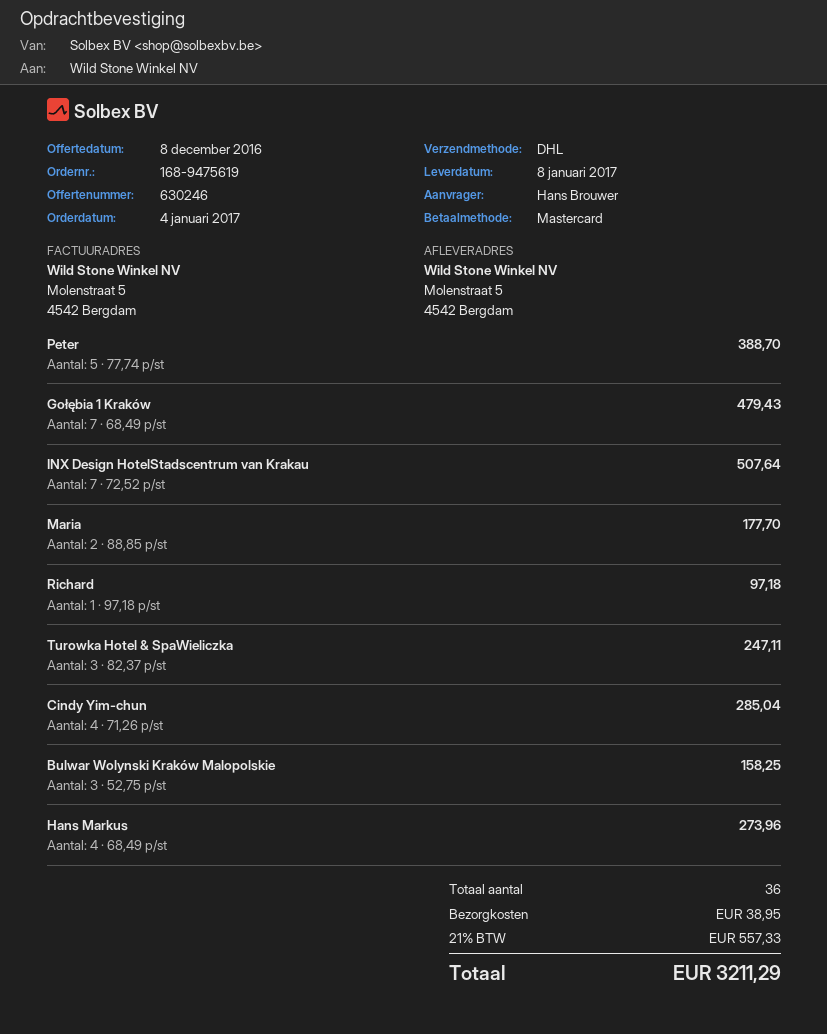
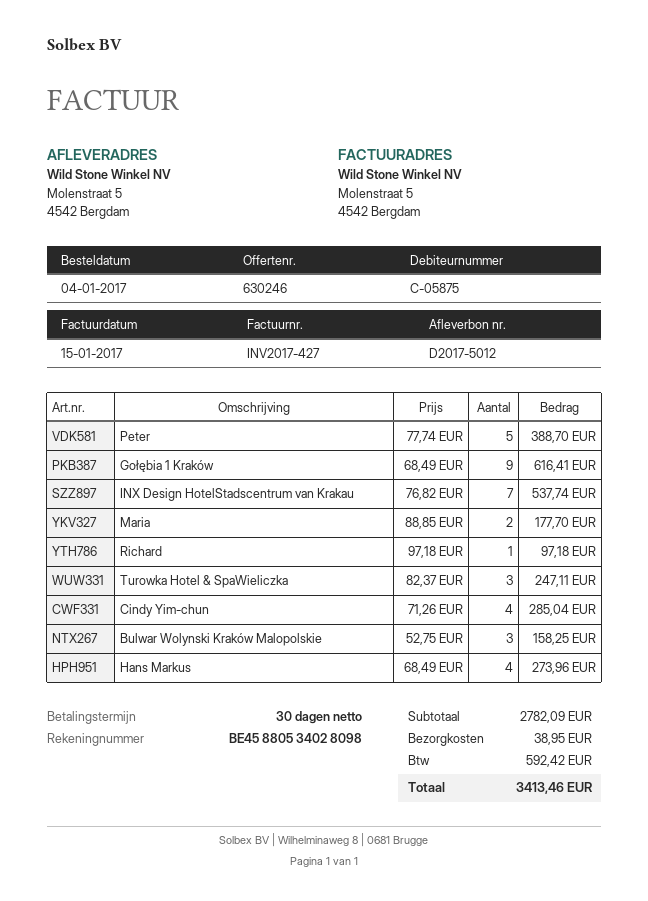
Gołębia 1 Kraków: 7 x 68.49 = 479.43 -> 9 x 68.49 = 616.41
INX Design HotelStadscentrum van Krakau: 7 x 72.52 = 507.64 -> 7 x 76.82 = 537.74
tax: 557.33 -> 592.42
total: 3211.29 -> 3413.46

